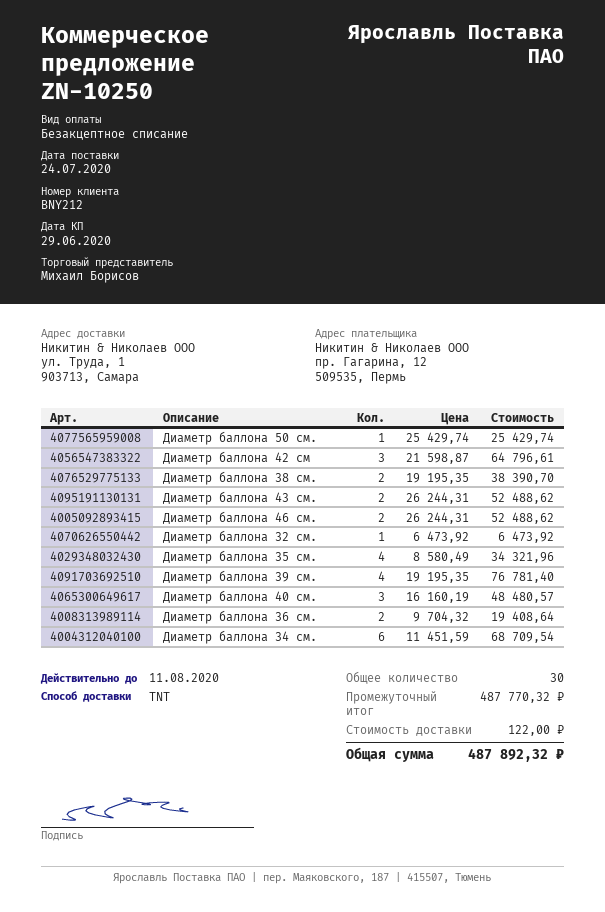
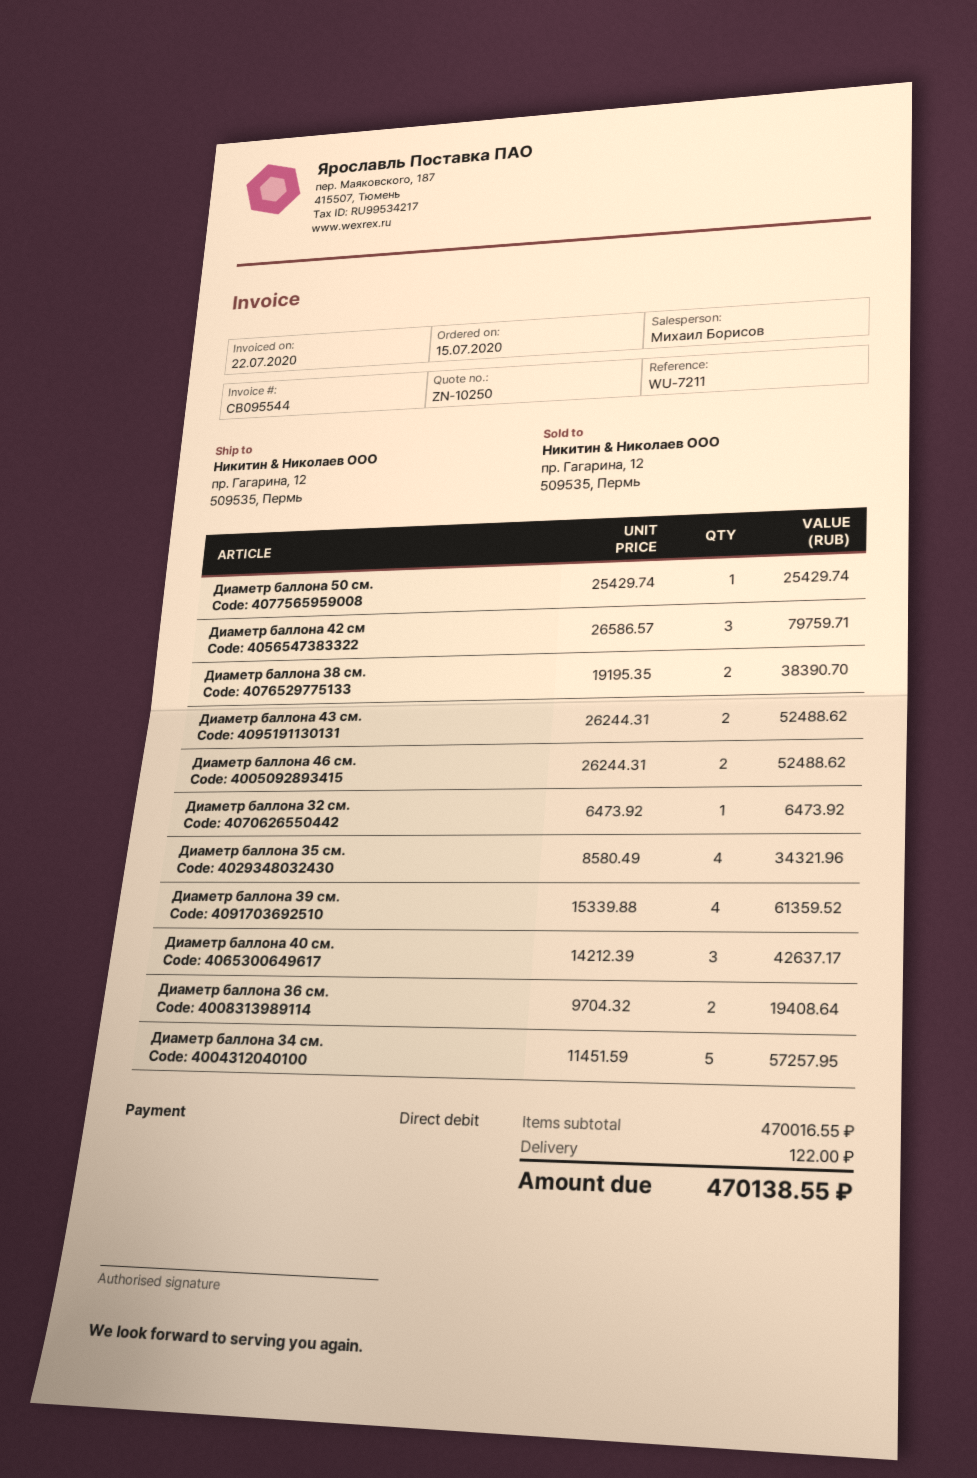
ship to: ул. Труда, 1, 903713, Самара -> пр. Гагарина, 12, 509535, Пермь
Диаметр баллона 42 см: 3 x 21598.87 = 64796.61 -> 3 x 26586.57 = 79759.71
Диаметр баллона 39 см.: 4 x 19195.35 = 76781.40 -> 4 x 15339.88 = 61359.52
Диаметр баллона 40 см.: 3 x 16160.19 = 48480.57 -> 3 x 14212.39 = 42637.17
Диаметр баллона 34 см.: 6 x 11451.59 = 68709.54 -> 5 x 11451.59 = 57257.95
subtotal: 487770.32 -> 470016.55
total: 487892.32 -> 470138.55

